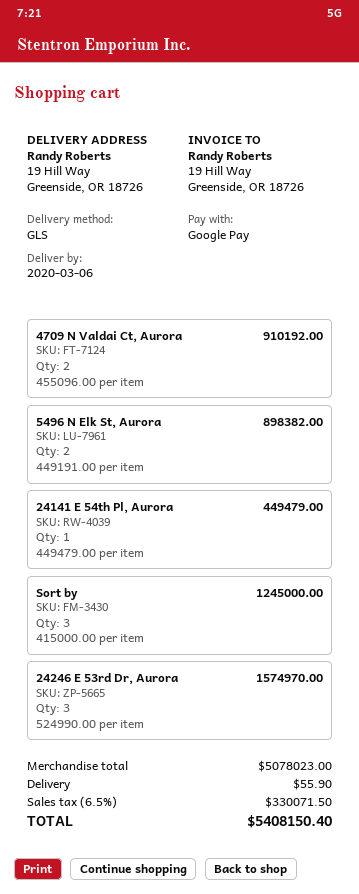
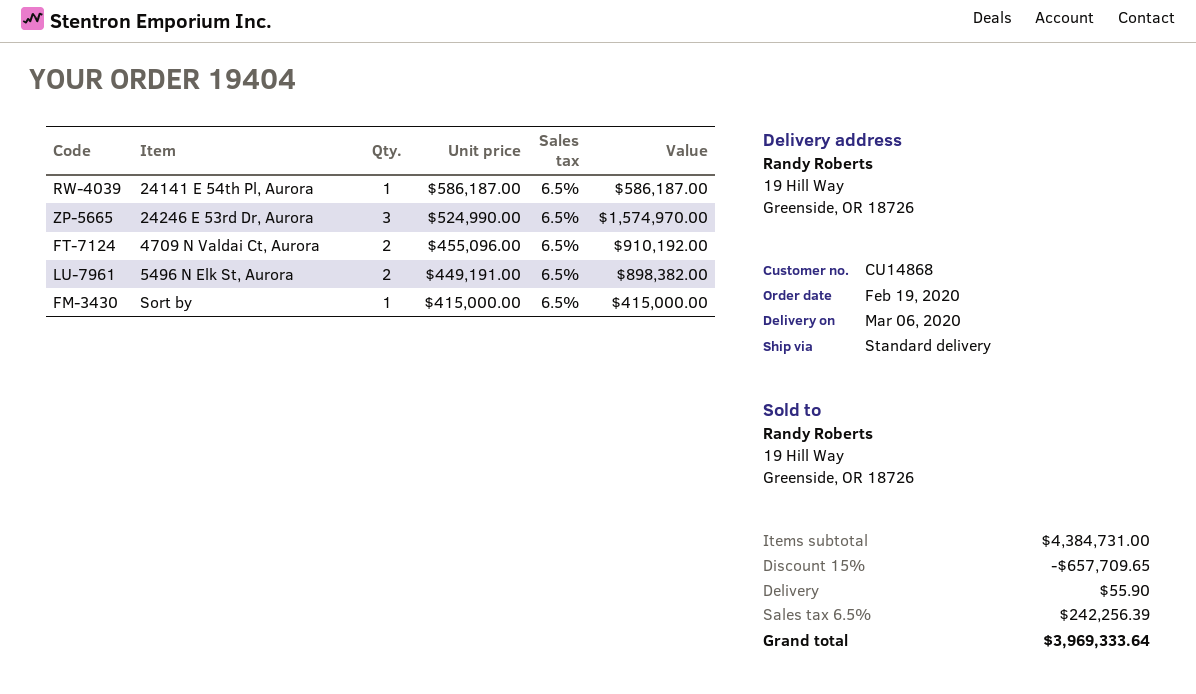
shipping method: GLS -> standard
24141 E 54th Pl, Aurora: 1 x 449479.00 = 449479.00 -> 1 x 586187.00 = 586187.00
Sort by: 3 x 415000.00 = 1245000.00 -> 1 x 415000.00 = 415000.00
subtotal: 5078023.00 -> 4384731.00
discount: none -> 15% = 657709.65
tax: 6.5% = 330071.50 -> 6.5% = 242256.39
total: 5408150.40 -> 3969333.64

